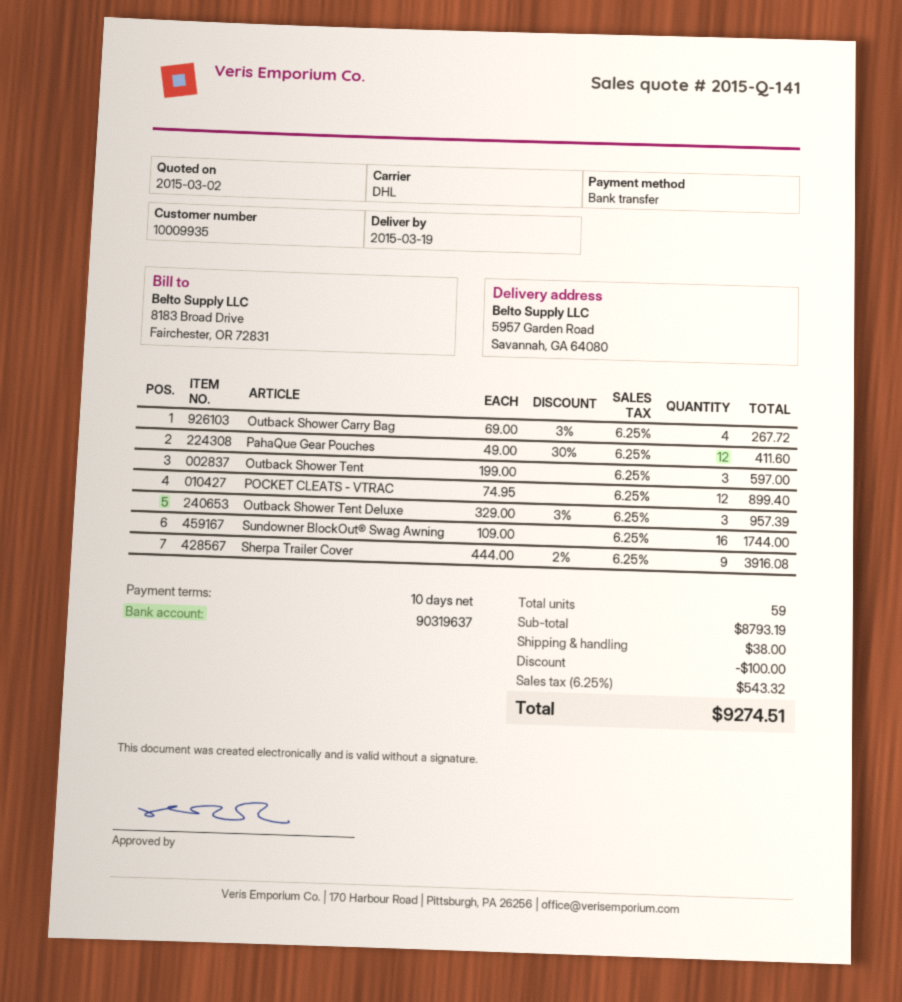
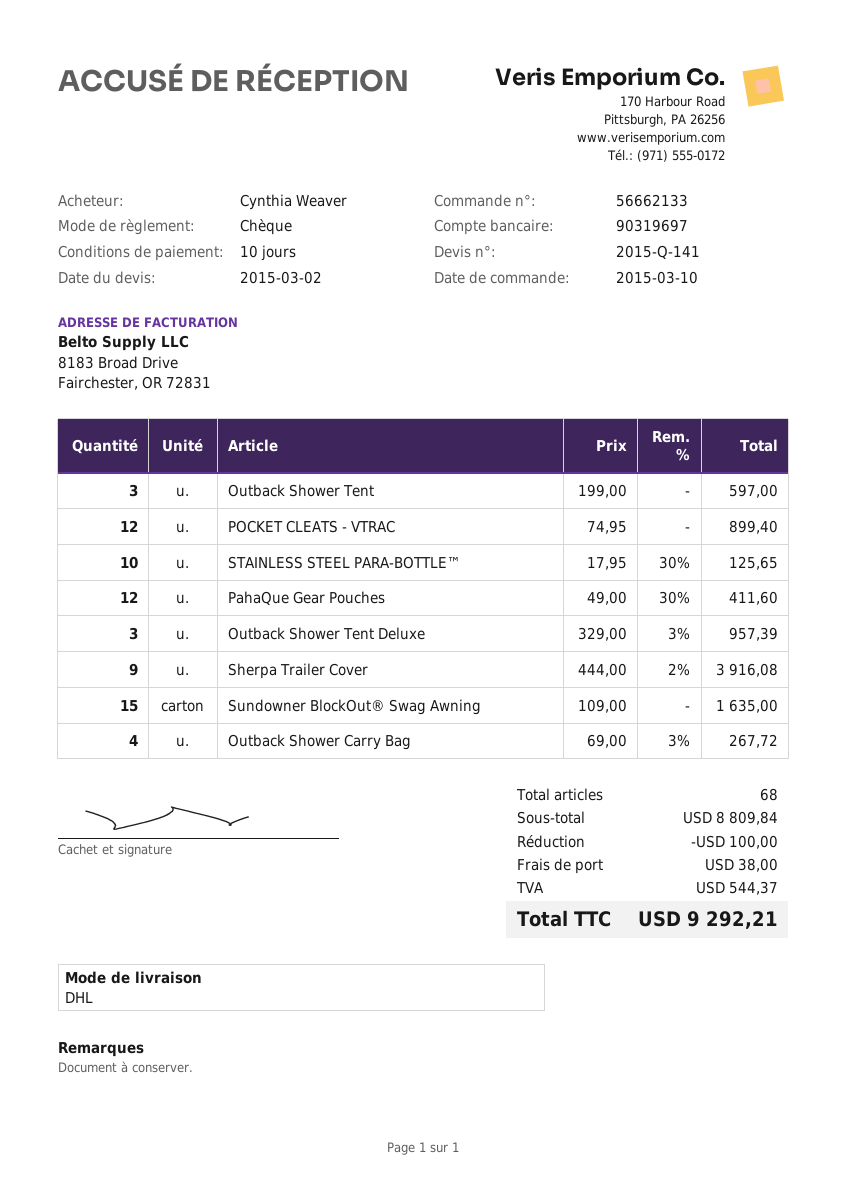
payment method: bank transfer -> cheque
bank account: 90319637 -> 90319697
Sundowner BlockOut® Swag Awning: 16 x 109.00 = 1744.00 -> 15 x 109.00 = 1635.00
STAINLESS STEEL PARA-BOTTLE™: none -> 10 x 17.95 - 30% = 125.65
total quantity: 59 -> 68
subtotal: 8793.19 -> 8809.84
tax: 543.32 -> 544.37
total: 9274.51 -> 9292.21

